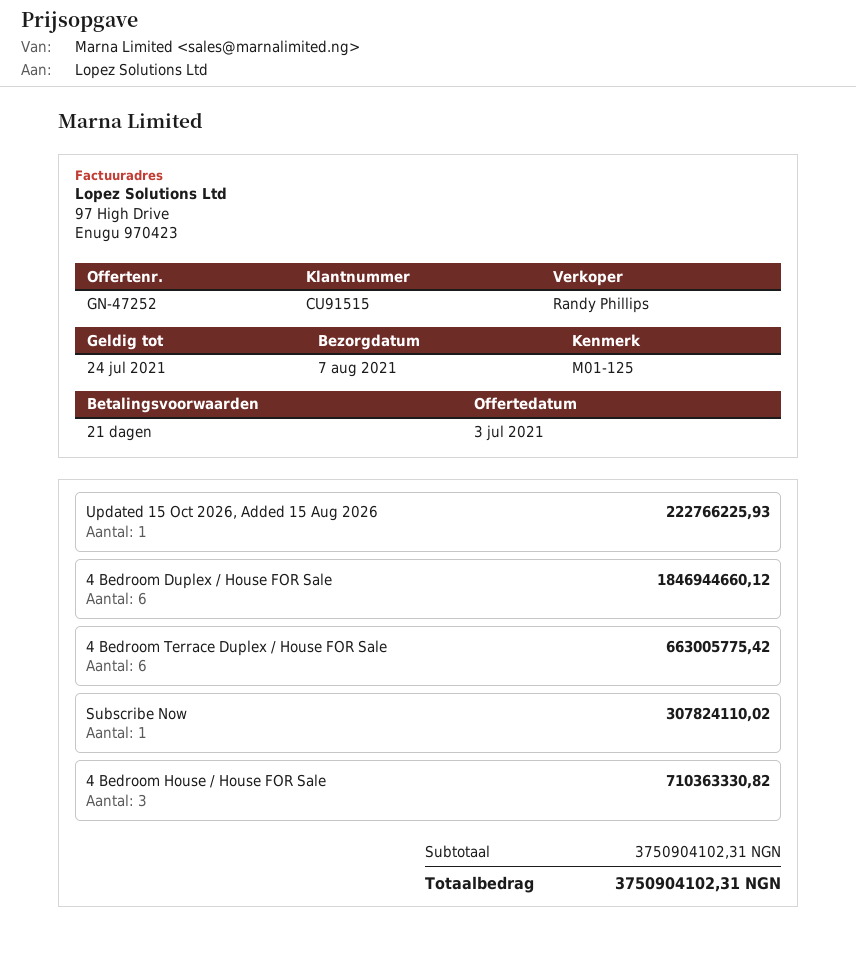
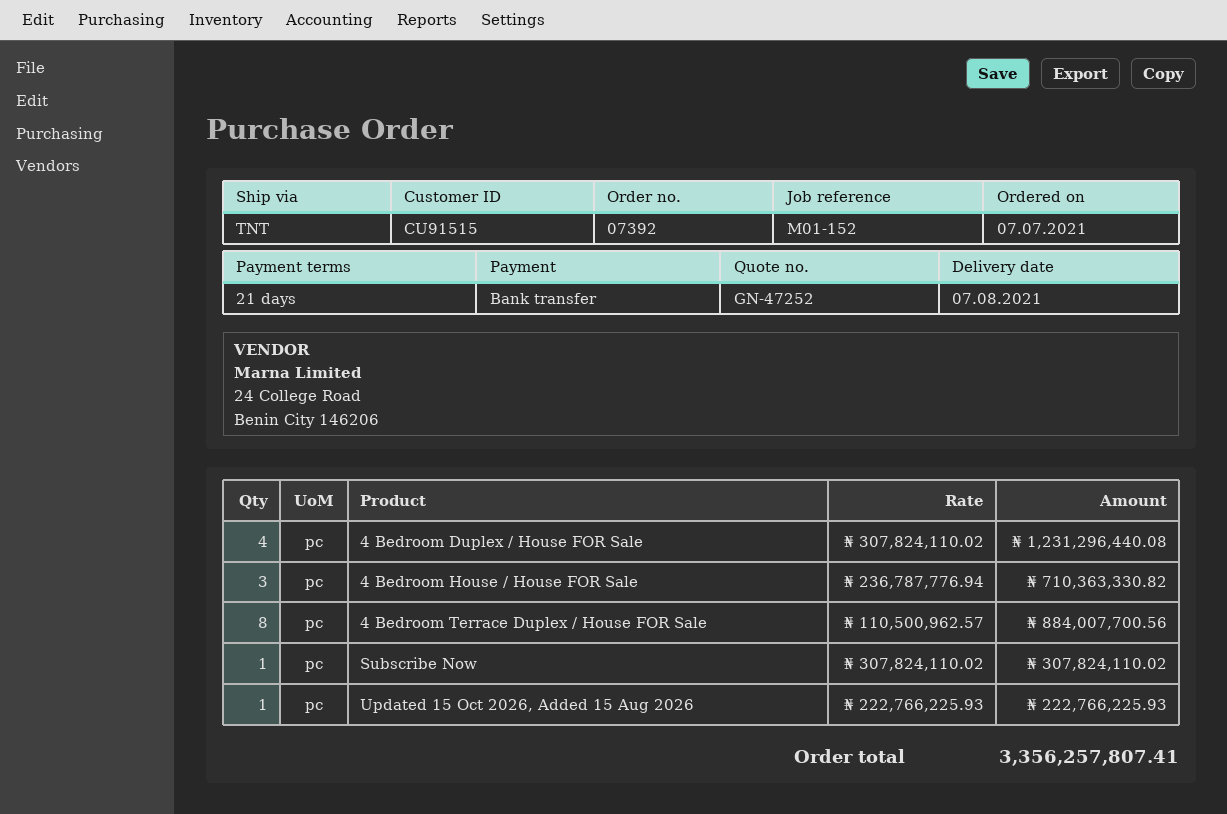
reference: M01-125 -> M01-152
4 Bedroom Duplex / House FOR Sale: 6 for 1846944660.12 -> 4 for 1231296440.08
4 Bedroom Terrace Duplex / House FOR Sale: 6 for 663005775.42 -> 8 for 884007700.56
total: 3750904102.31 -> 3356257807.41

